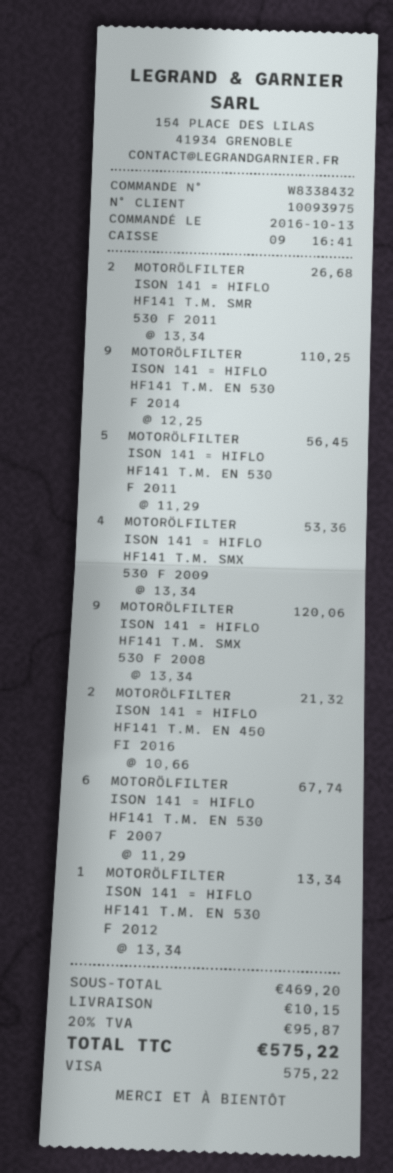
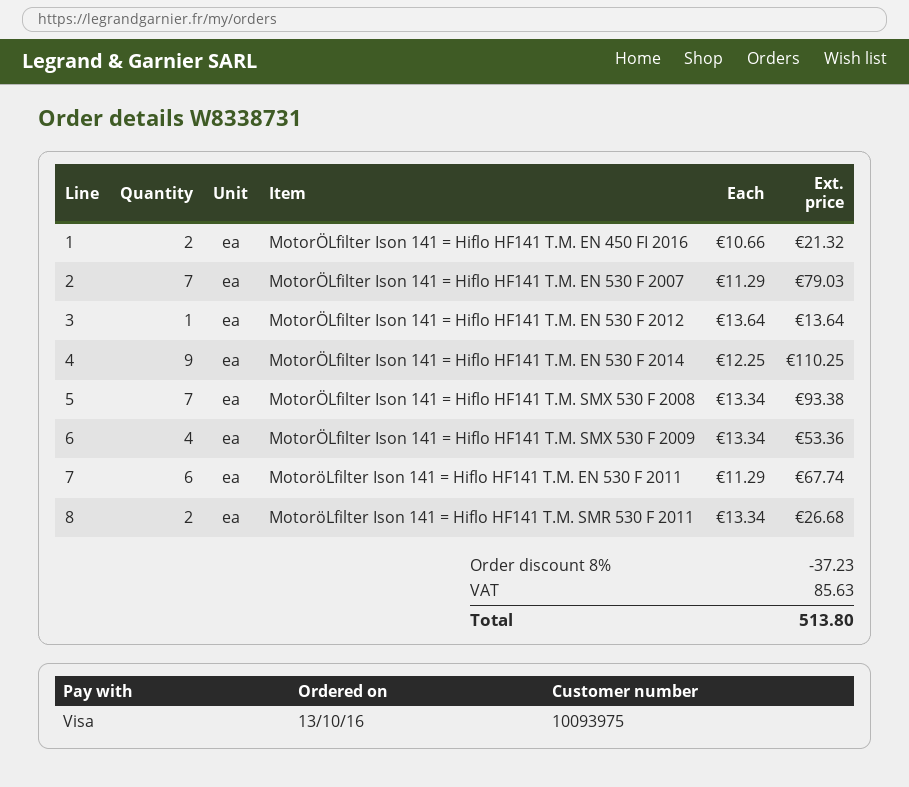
order number: W8338432 -> W8338731
MOTORÖLFILTER ISON 141 = HIFLO HF141 T.M. EN 530 F 2011: 5 x 11.29 = 56.45 -> 6 x 11.29 = 67.74
MOTORÖLFILTER ISON 141 = HIFLO HF141 T.M. SMX 530 F 2008: 9 x 13.34 = 120.06 -> 7 x 13.34 = 93.38
MOTORÖLFILTER ISON 141 = HIFLO HF141 T.M. EN 530 F 2007: 6 x 11.29 = 67.74 -> 7 x 11.29 = 79.03
MOTORÖLFILTER ISON 141 = HIFLO HF141 T.M. EN 530 F 2012: 1 x 13.34 = 13.34 -> 1 x 13.64 = 13.64
discount: none -> 8% = 37.23
shipping: 10.15 -> none
tax: 95.87 -> 85.63
total: 575.22 -> 513.80

